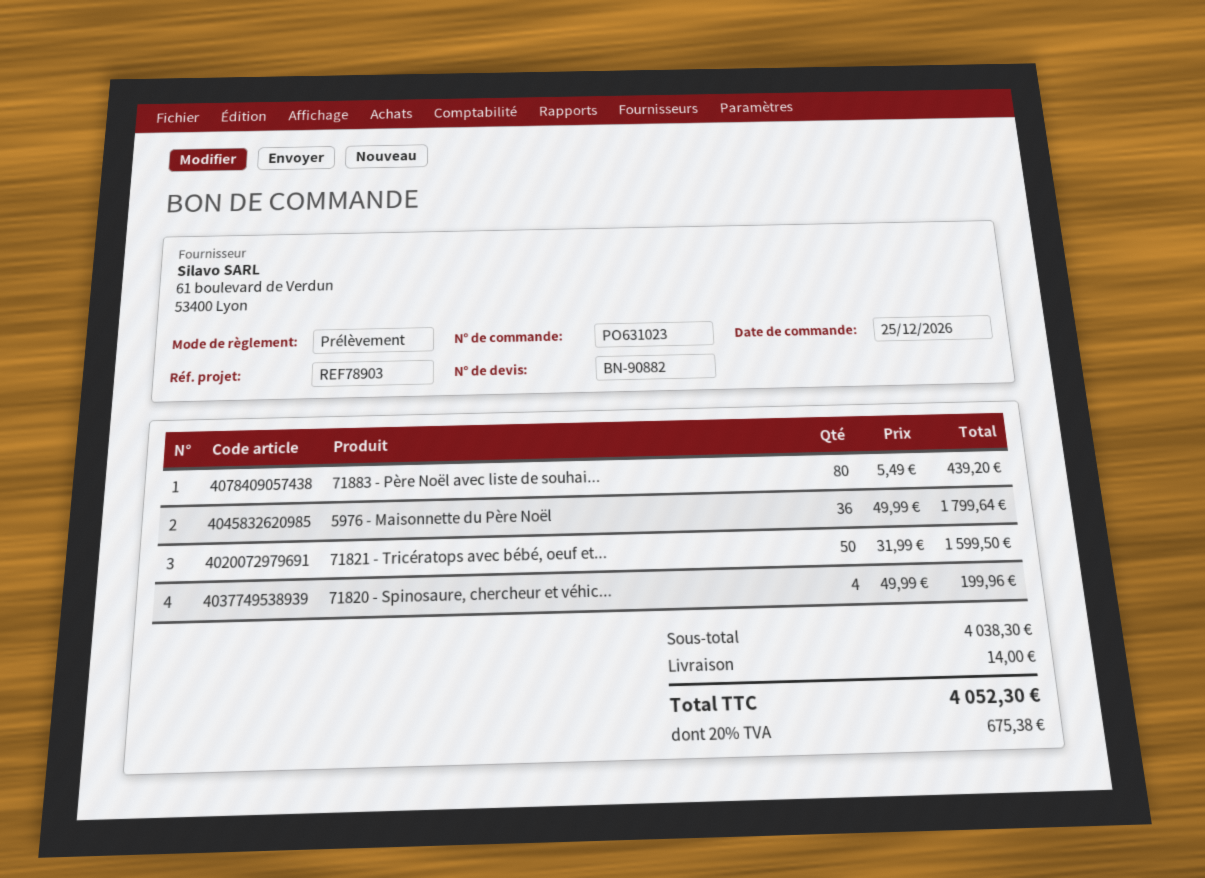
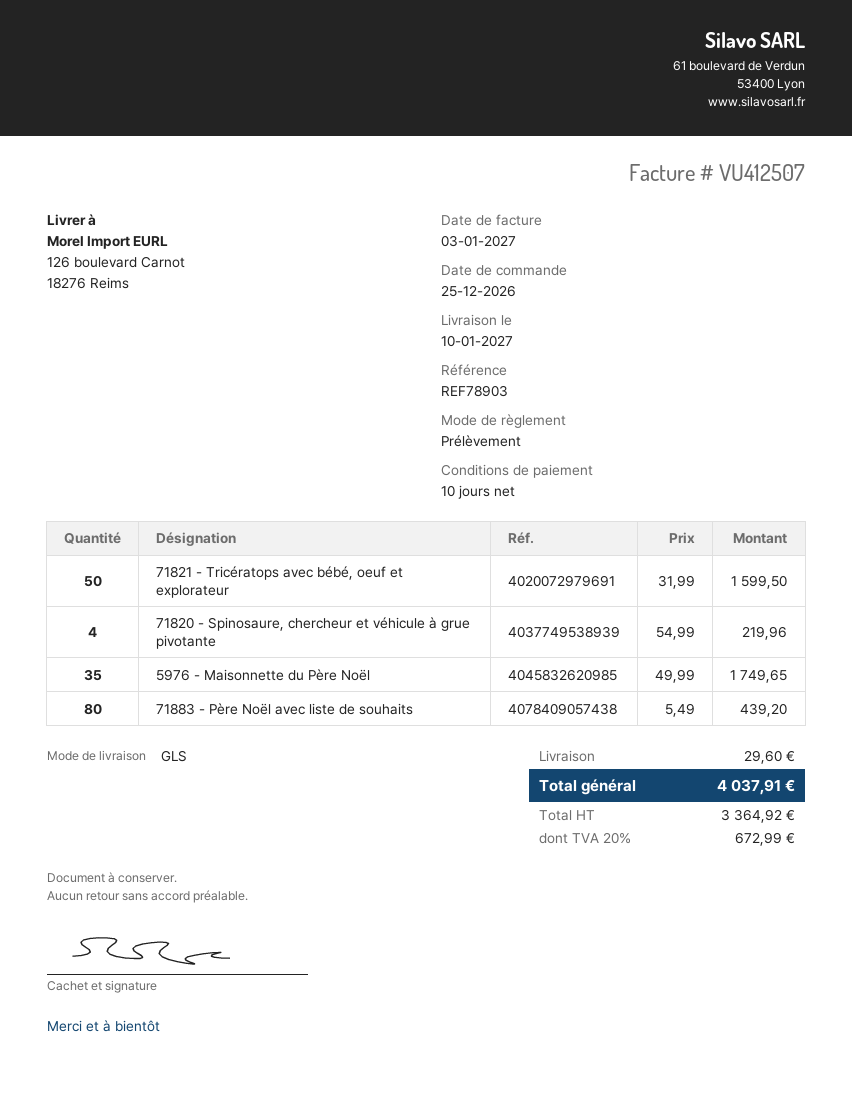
5976 - Maisonnette du Père Noël: 36 x 49.99 = 1799.64 -> 35 x 49.99 = 1749.65
71820 - Spinosaure, chercheur et véhic...: 4 x 49.99 = 199.96 -> 4 x 54.99 = 219.96
shipping: 14.00 -> 29.60
tax: 20% = 675.38 -> 20% = 672.99
total: 4052.30 -> 4037.91

